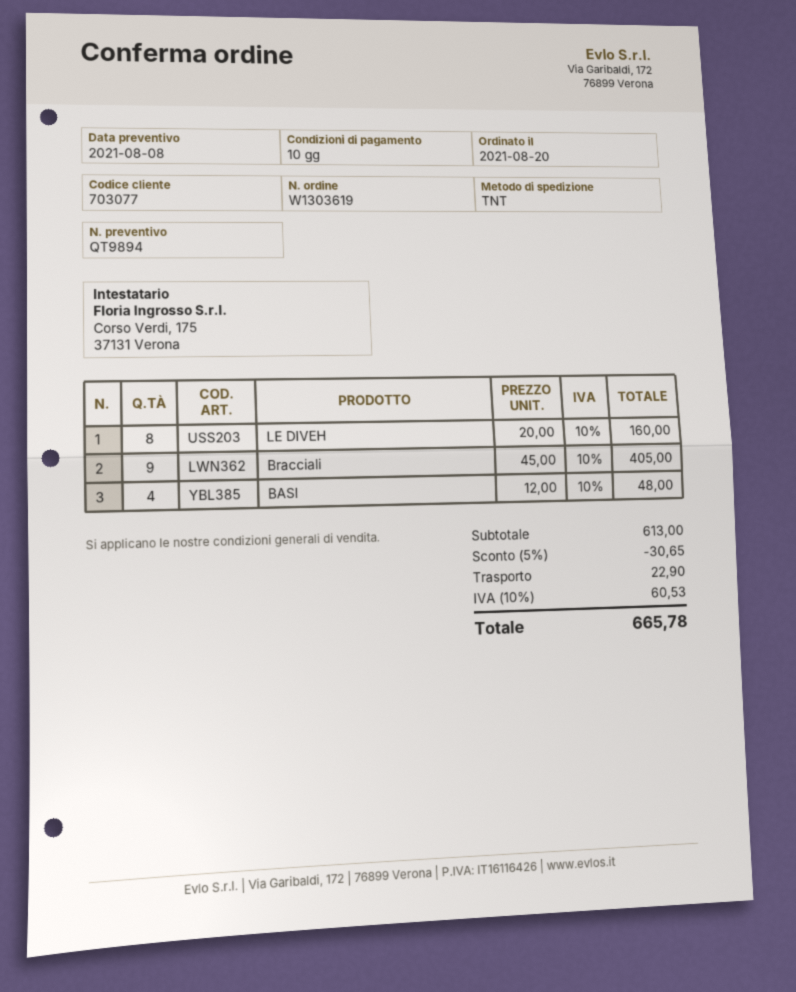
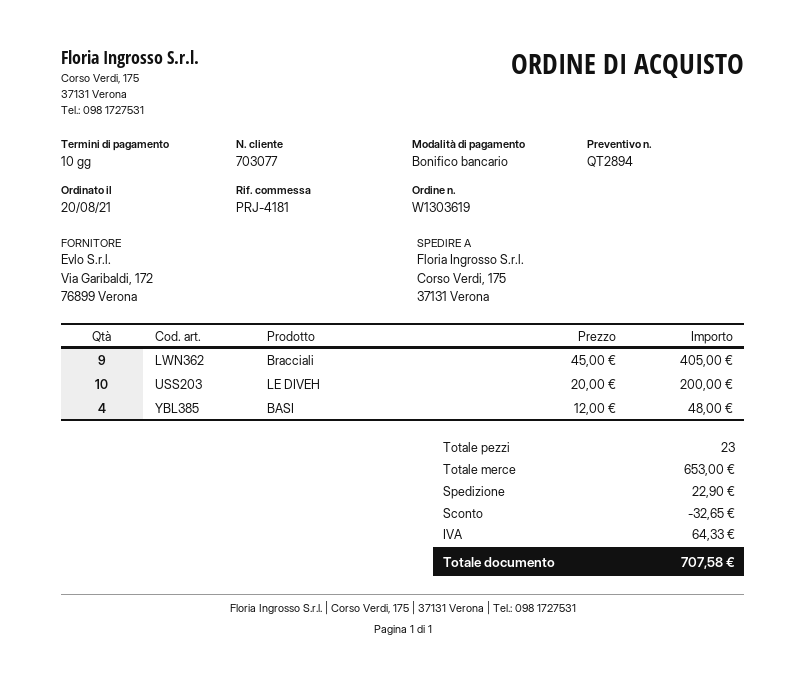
quote number: QT9894 -> QT2894
LE DIVEH: 8 x 20.00 = 160.00 -> 10 x 20.00 = 200.00
subtotal: 613.00 -> 653.00
discount: 30.65 -> 32.65
tax: 60.53 -> 64.33
total: 665.78 -> 707.58

